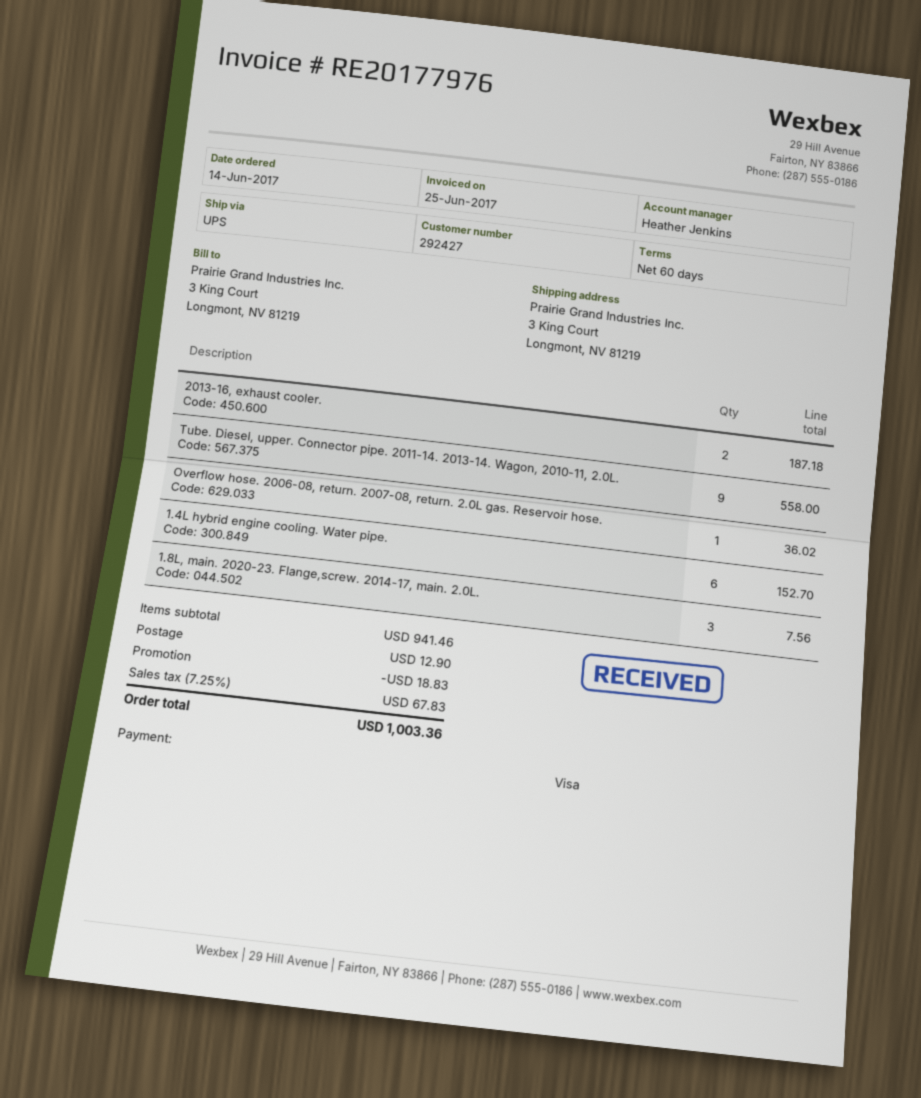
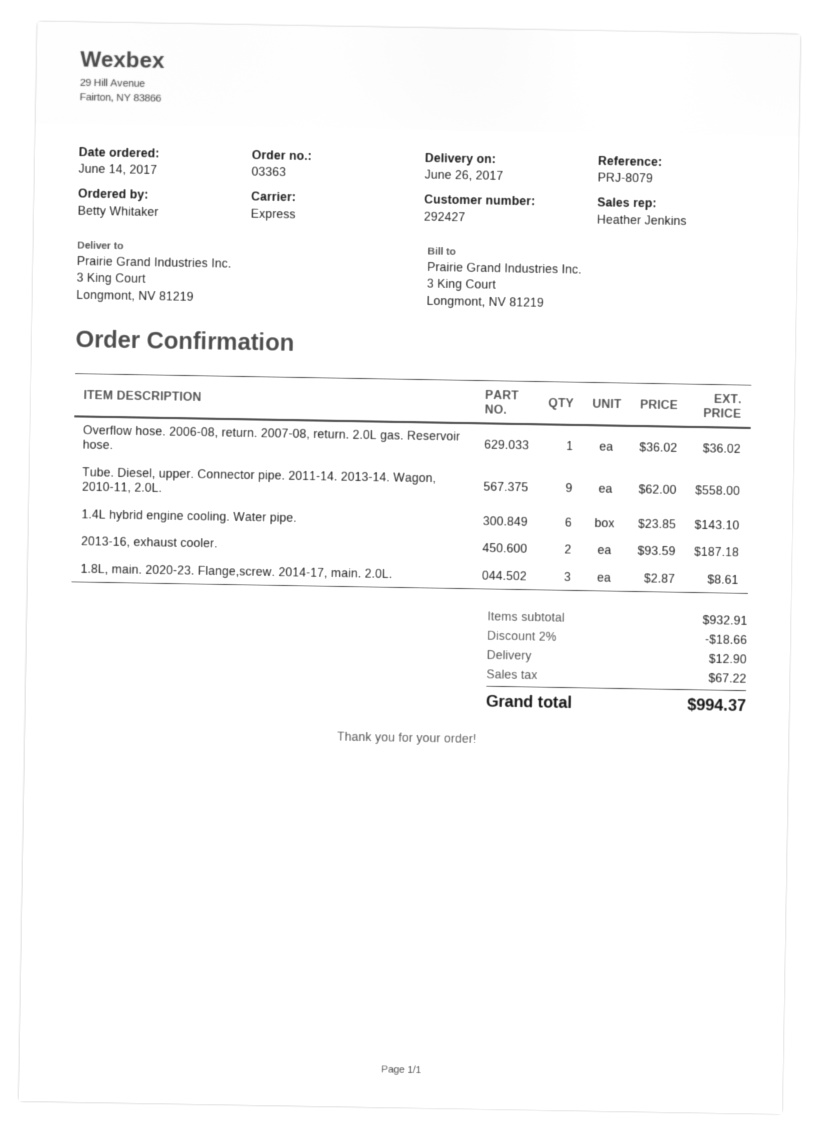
shipping method: UPS -> express
1.4L hybrid engine cooling. Water pipe.: 6 for 152.70 -> 6 for 143.10
1.8L, main. 2020-23. Flange,screw. 2014-17, main. 2.0L.: 3 for 7.56 -> 3 for 8.61
subtotal: 941.46 -> 932.91
discount: 18.83 -> 18.66
tax: 67.83 -> 67.22
total: 1003.36 -> 994.37

